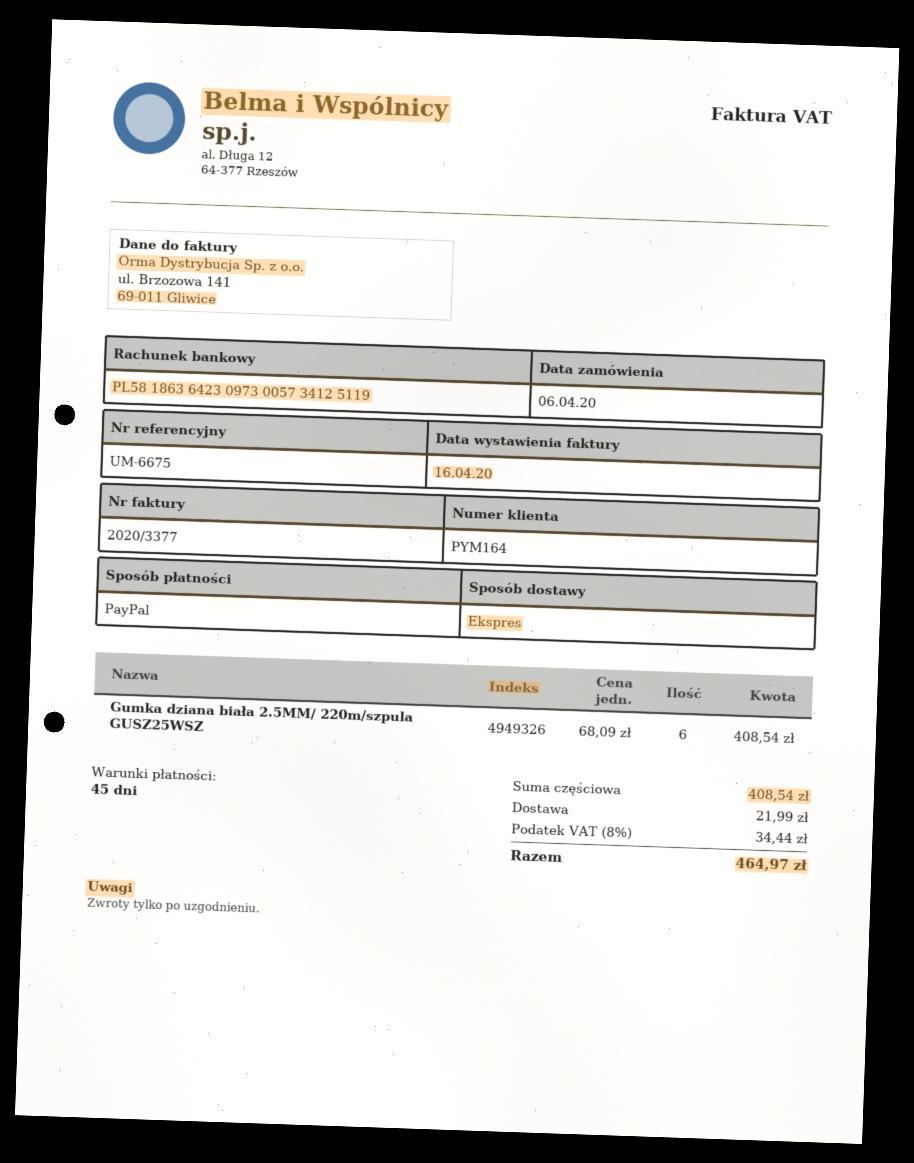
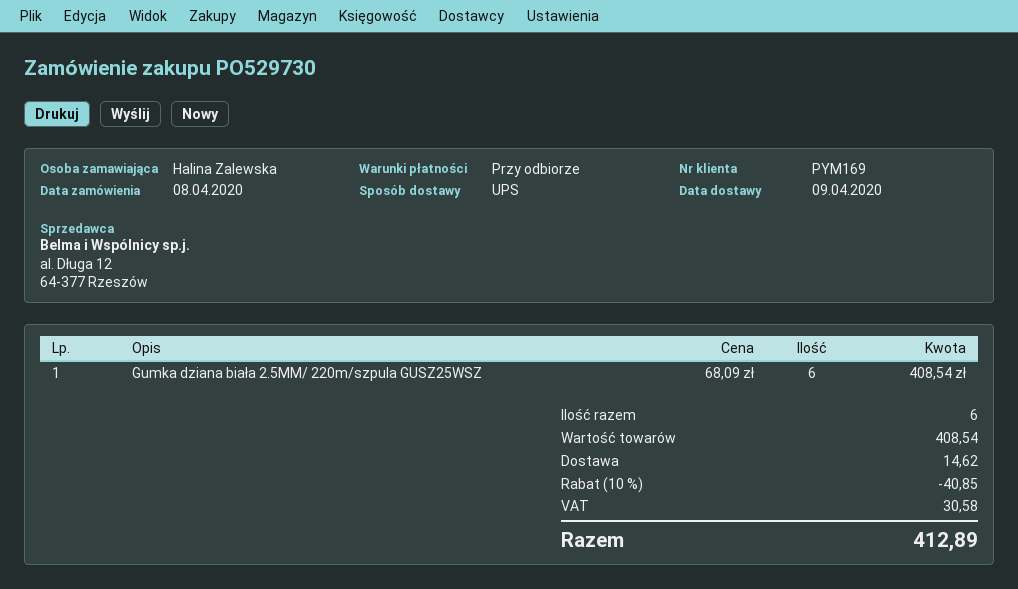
order date: 2020-04-06 -> 2020-04-08
payment terms: 45 days -> on receipt
customer number: PYM164 -> PYM169
shipping method: express -> UPS
discount: none -> 10% = 40.85
shipping: 21.99 -> 14.62
tax: 34.44 -> 30.58
total: 464.97 -> 412.89

